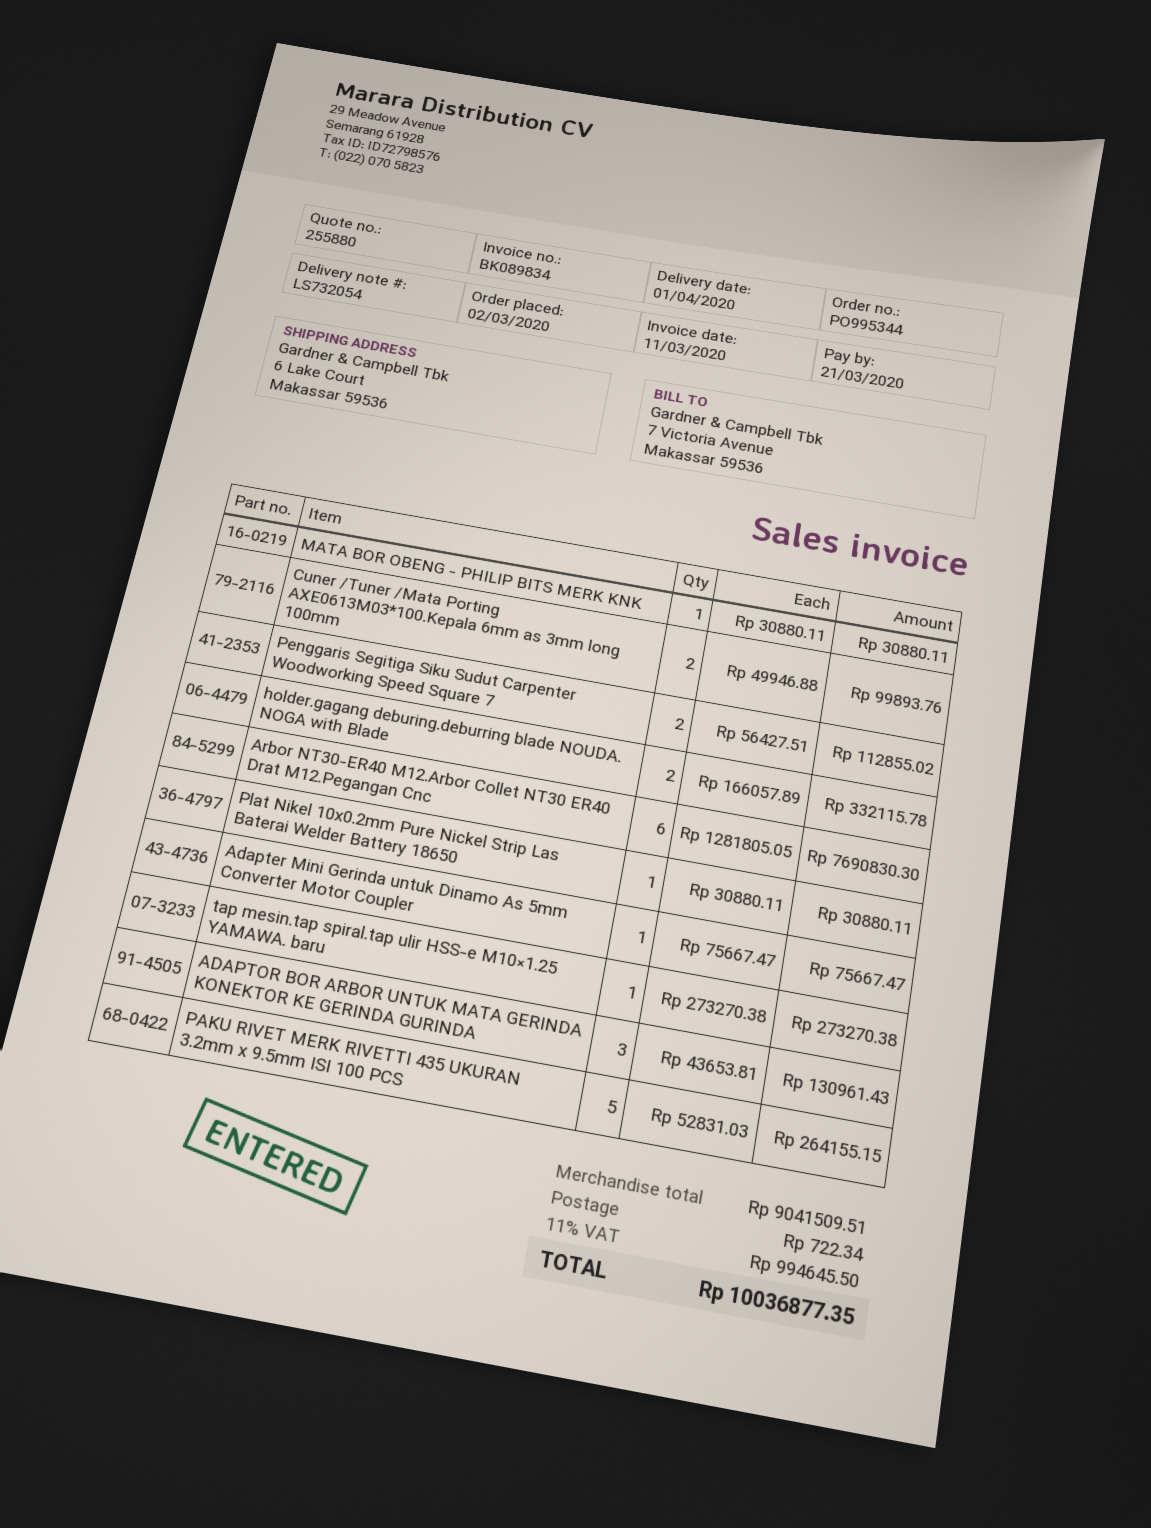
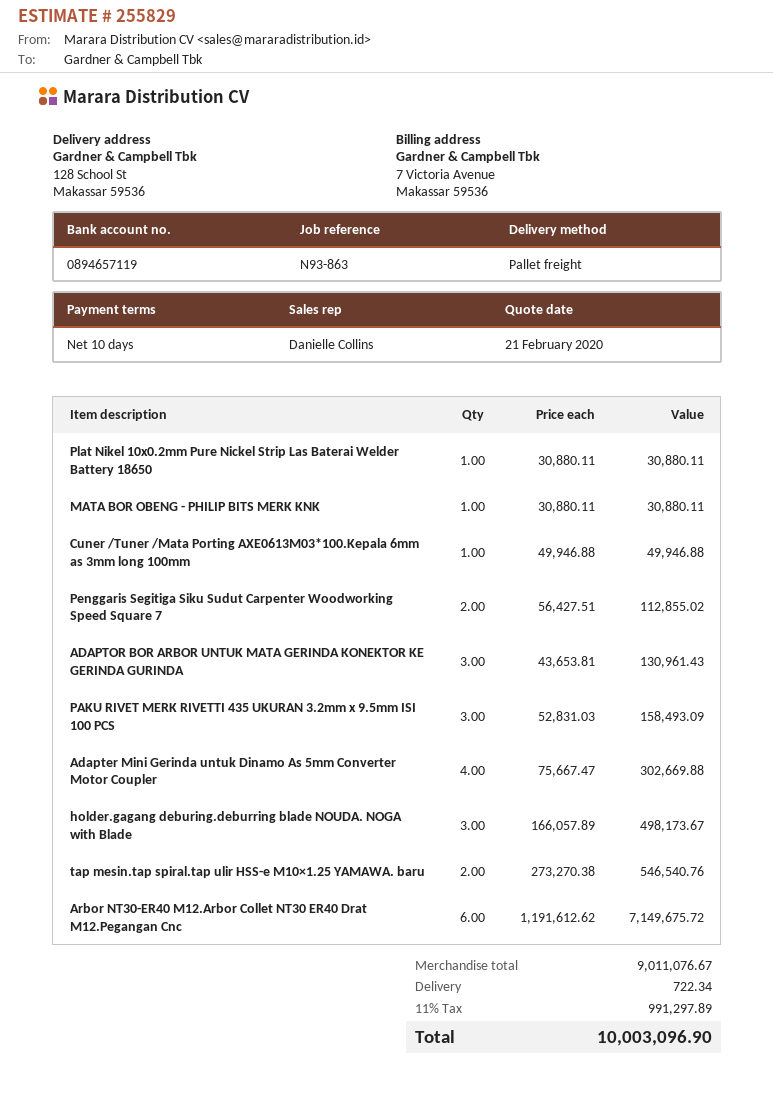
quote number: 255880 -> 255829
ship to: 6 Lake Court, Makassar 59536 -> 128 School St, Makassar 59536
Cuner /Tuner /Mata Porting AXE0613M03*100.Kepala 6mm as 3mm long 100mm: 2 x 49946.88 = 99893.76 -> 1 x 49946.88 = 49946.88
holder.gagang deburing.deburring blade NOUDA. NOGA with Blade: 2 x 166057.89 = 332115.78 -> 3 x 166057.89 = 498173.67
Arbor NT30-ER40 M12.Arbor Collet NT30 ER40 Drat M12.Pegangan Cnc: 6 x 1281805.05 = 7690830.30 -> 6 x 1191612.62 = 7149675.72
Adapter Mini Gerinda untuk Dinamo As 5mm Converter Motor Coupler: 1 x 75667.47 = 75667.47 -> 4 x 75667.47 = 302669.88
tap mesin.tap spiral.tap ulir HSS-e M10×1.25 YAMAWA. baru: 1 x 273270.38 = 273270.38 -> 2 x 273270.38 = 546540.76
PAKU RIVET MERK RIVETTI 435 UKURAN 3.2mm x 9.5mm ISI 100 PCS: 5 x 52831.03 = 264155.15 -> 3 x 52831.03 = 158493.09
subtotal: 9041509.51 -> 9011076.67
tax: 11% = 994645.50 -> 11% = 991297.89
total: 10036877.35 -> 10003096.90

